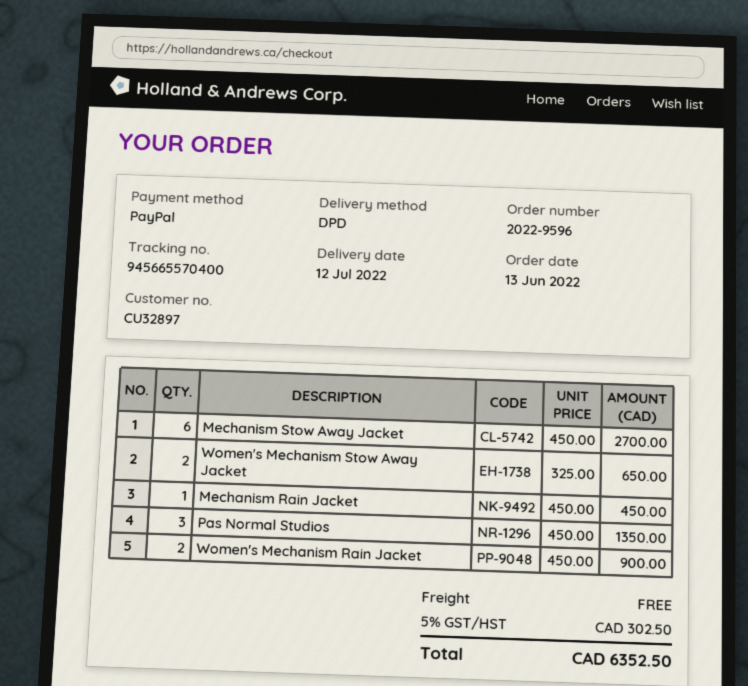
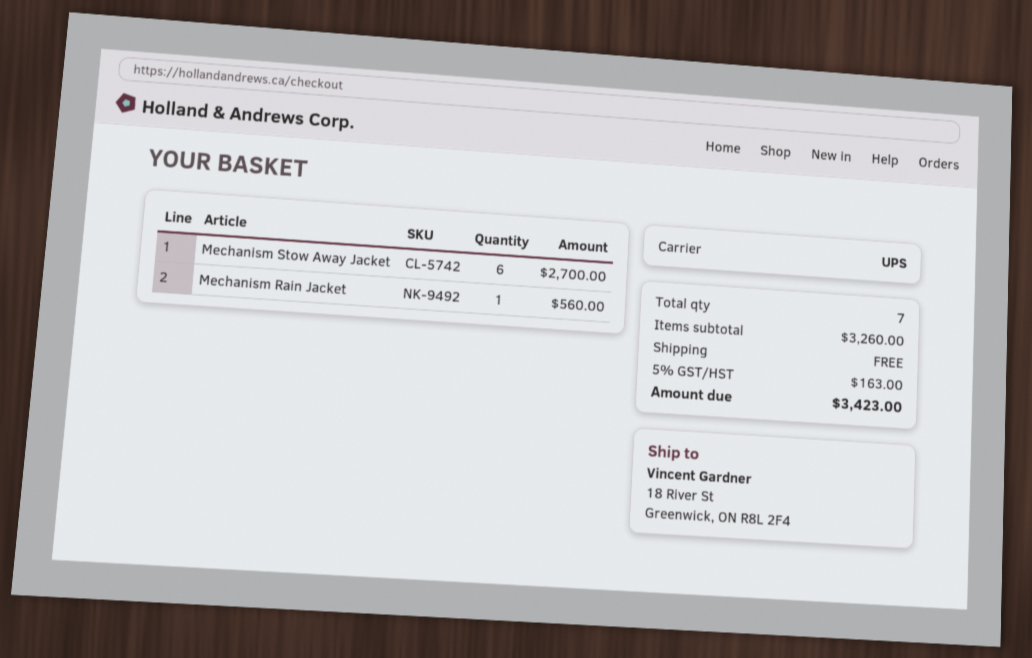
shipping method: DPD -> UPS
Women's Mechanism Stow Away Jacket: 2 for 650.00 -> none
Mechanism Rain Jacket: 1 for 450.00 -> 1 for 560.00
Pas Normal Studios: 3 for 1350.00 -> none
Women's Mechanism Rain Jacket: 2 for 900.00 -> none
tax: 5% = 302.50 -> 5% = 163.00
total: 6352.50 -> 3423.00

